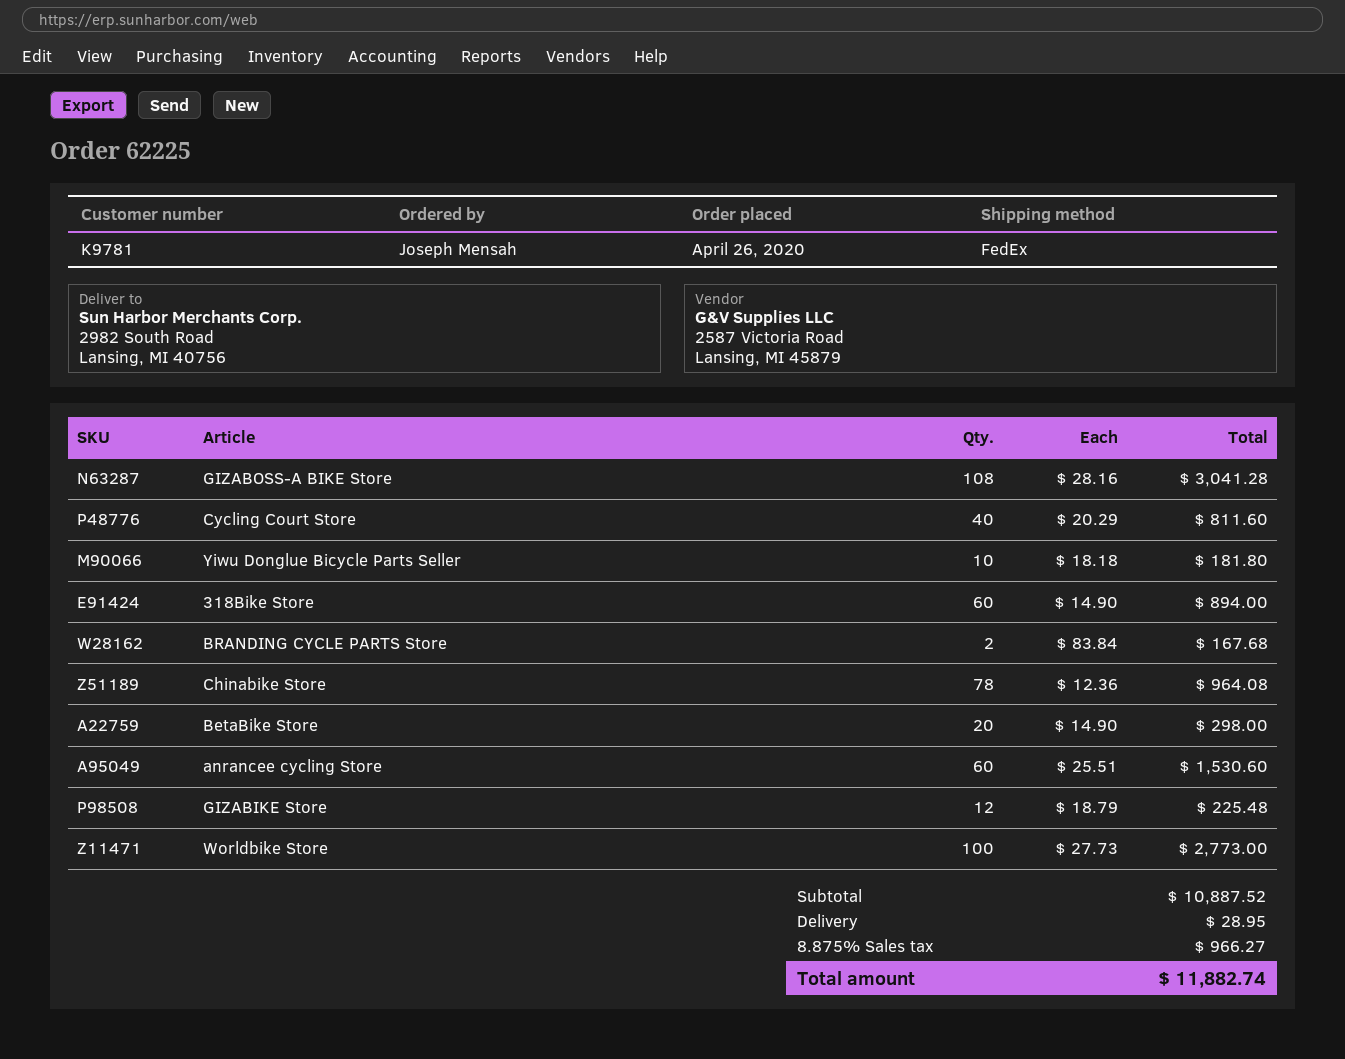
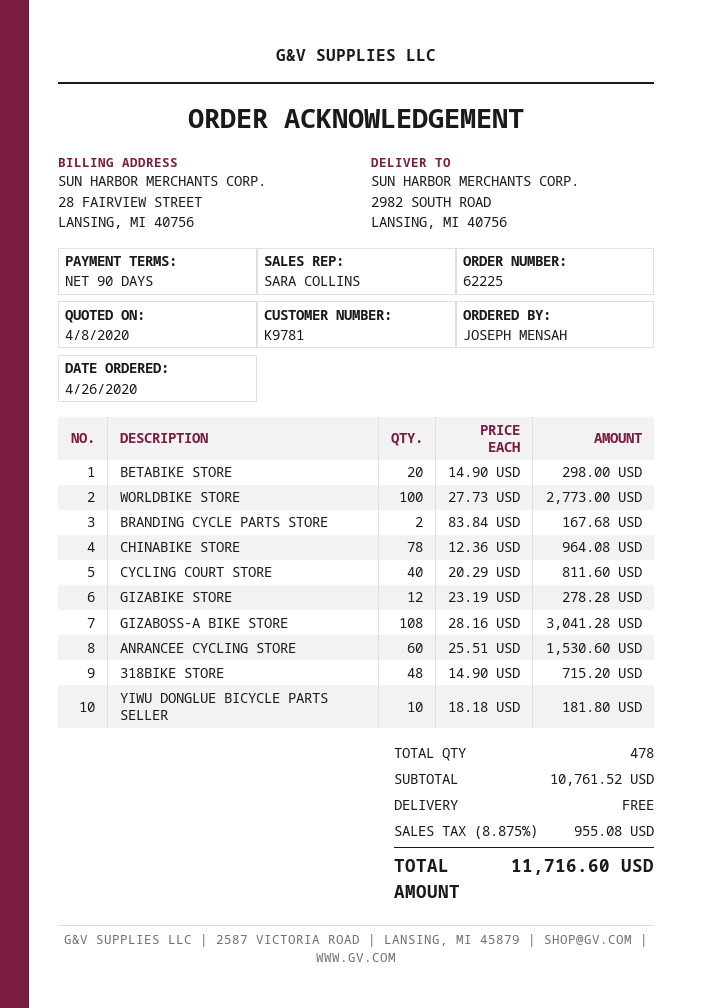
318Bike Store: 60 x 14.90 = 894.00 -> 48 x 14.90 = 715.20
GIZABIKE Store: 12 x 18.79 = 225.48 -> 12 x 23.19 = 278.28
subtotal: 10887.52 -> 10761.52
shipping: 28.95 -> 0.00
tax: 8.875% = 966.27 -> 8.875% = 955.08
total: 11882.74 -> 11716.60

